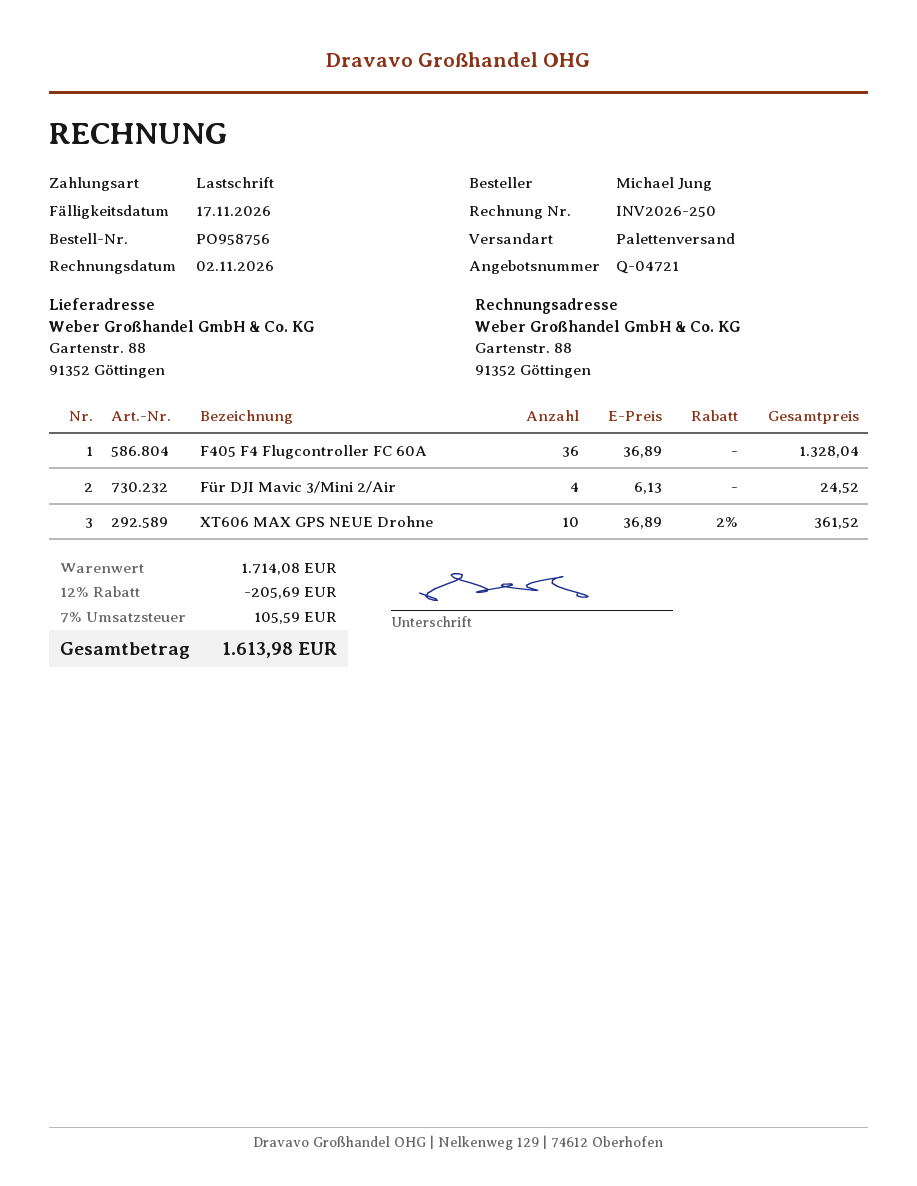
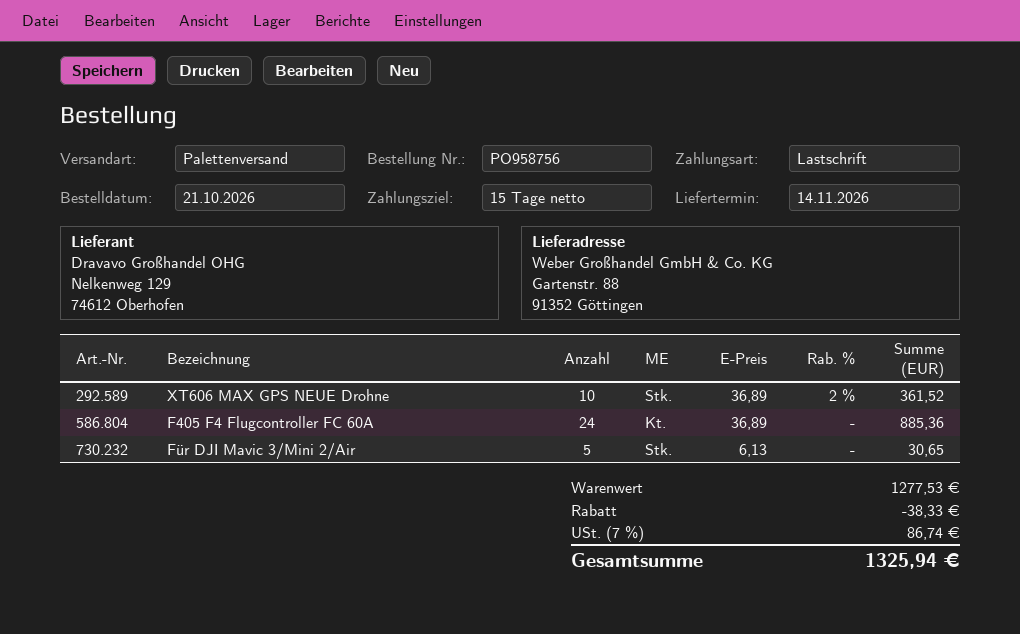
F405 F4 Flugcontroller FC 60A: 36 x 36.89 = 1328.04 -> 24 x 36.89 = 885.36
Für DJI Mavic 3/Mini 2/Air: 4 x 6.13 = 24.52 -> 5 x 6.13 = 30.65
subtotal: 1714.08 -> 1277.53
discount: 205.69 -> 38.33
tax: 7% = 105.59 -> 7% = 86.74
total: 1613.98 -> 1325.94

